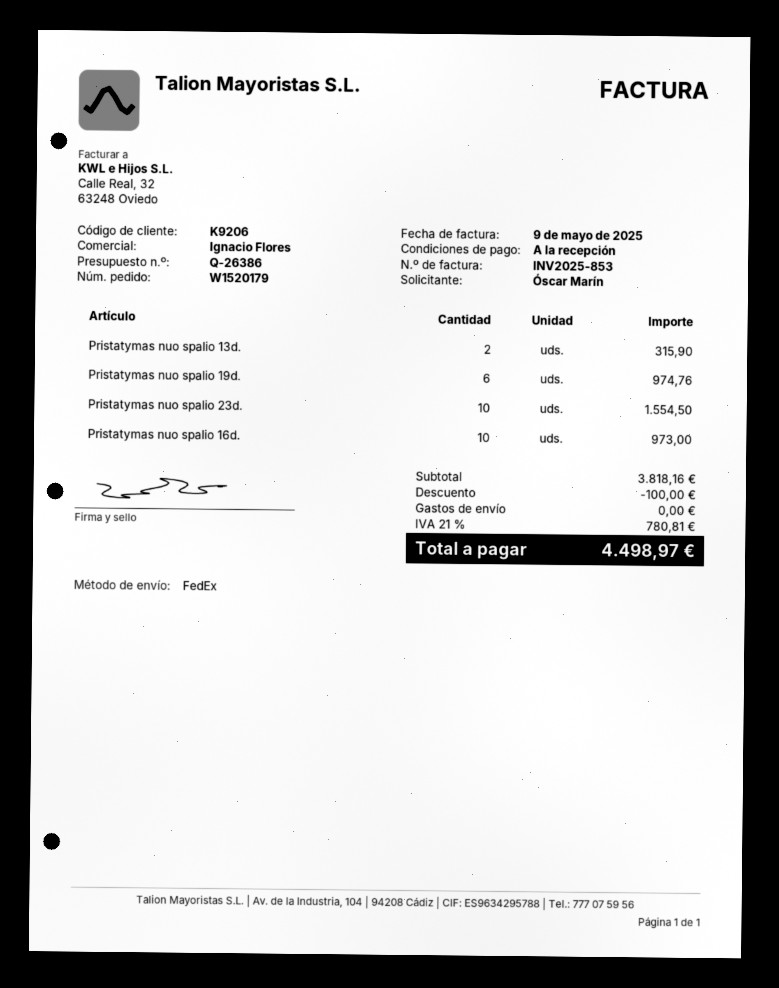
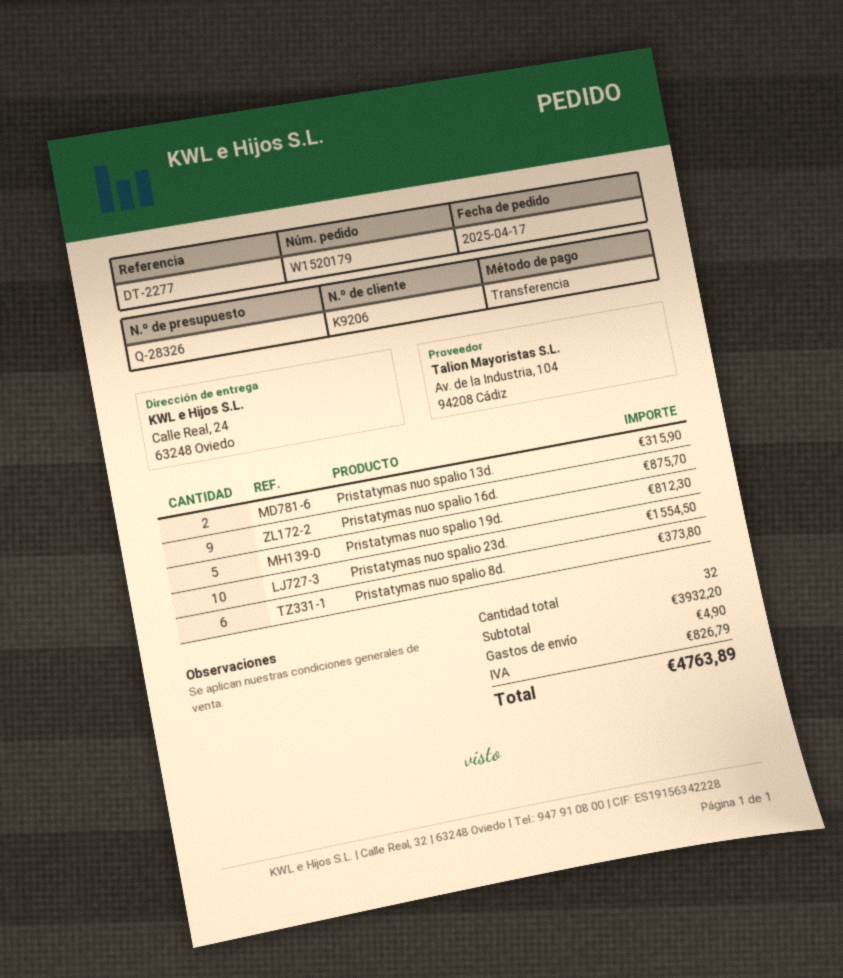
quote number: Q-26386 -> Q-28326
Pristatymas nuo spalio 19d.: 6 for 974.76 -> 5 for 812.30
Pristatymas nuo spalio 16d.: 10 for 973.00 -> 9 for 875.70
Pristatymas nuo spalio 8d.: none -> 6 for 373.80
subtotal: 3818.16 -> 3932.20
discount: 100.00 -> none
shipping: 0.00 -> 4.90
tax: 780.81 -> 826.79
total: 4498.97 -> 4763.89

